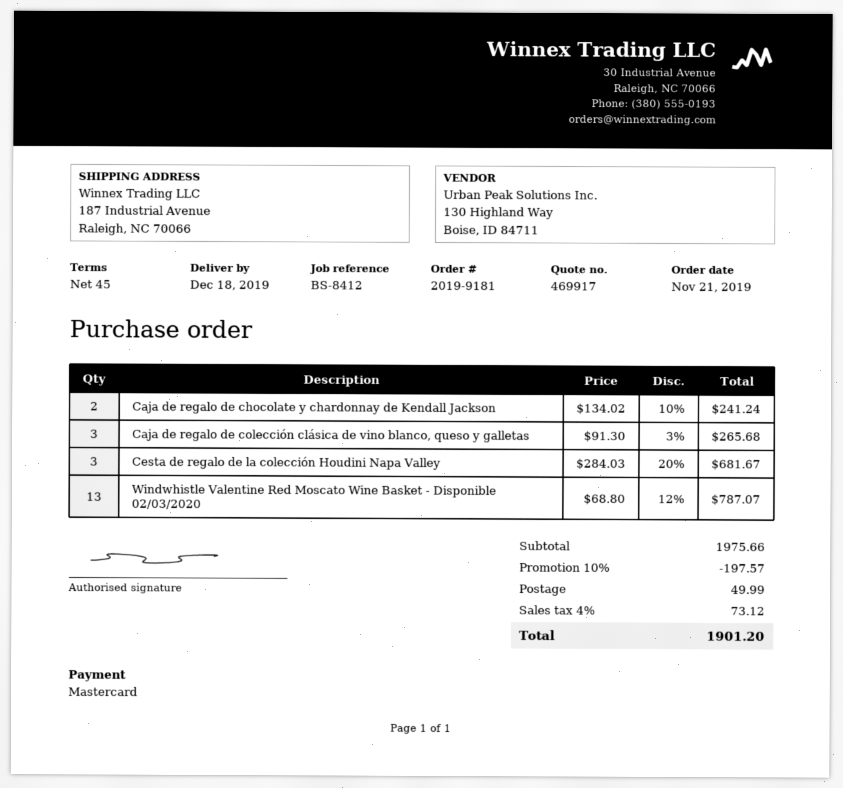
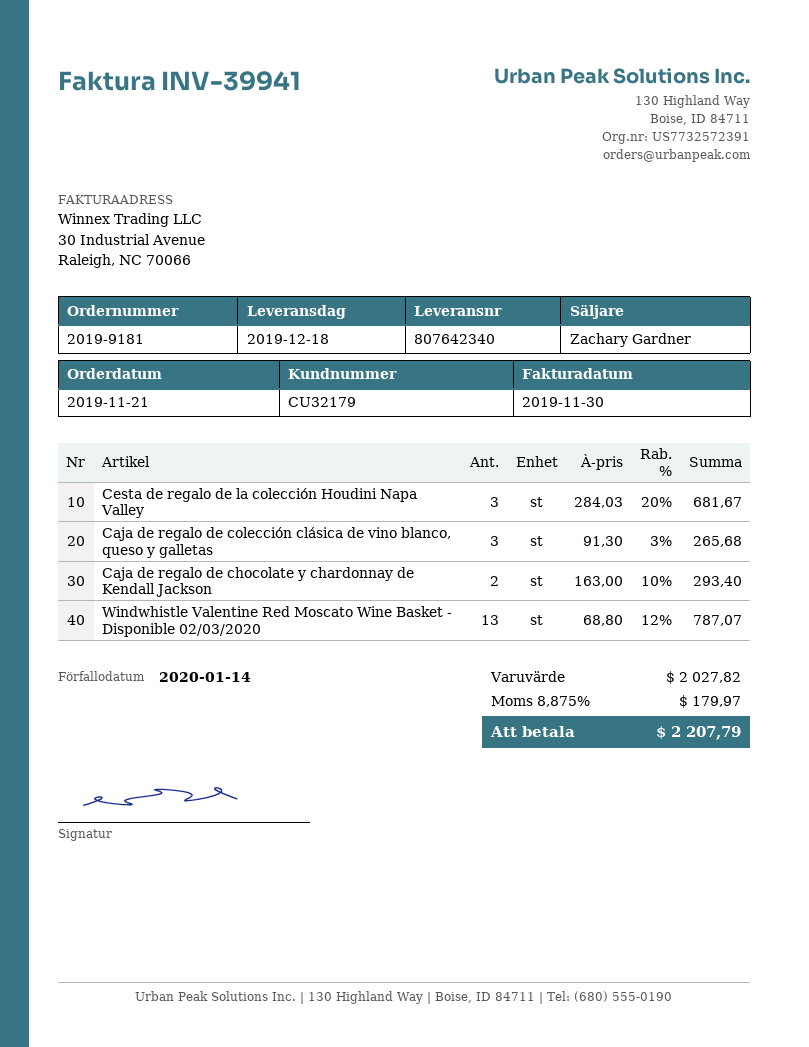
Caja de regalo de chocolate y chardonnay de Kendall Jackson: 2 x 134.02 - 10% = 241.24 -> 2 x 163.00 - 10% = 293.40
subtotal: 1975.66 -> 2027.82
discount: 10% = 197.57 -> none
shipping: 49.99 -> none
tax: 4% = 73.12 -> 8.875% = 179.97
total: 1901.20 -> 2207.79

